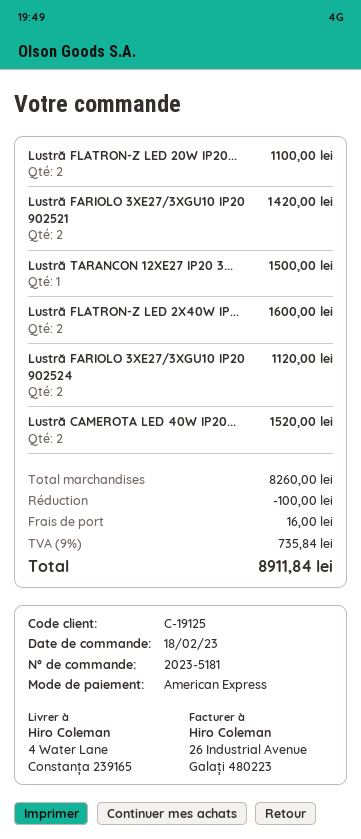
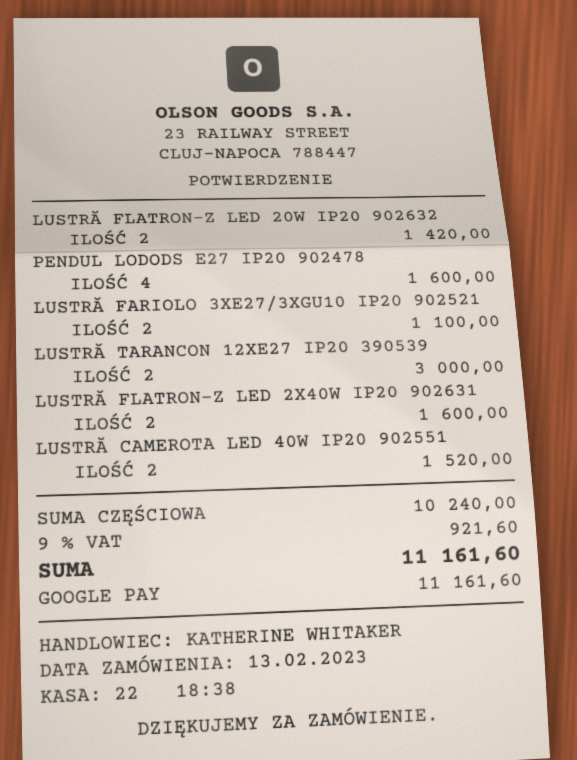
order date: 2023-02-18 -> 2023-02-13
payment method: American Express -> Google Pay
Lustră FLATRON-Z LED 20W IP20...: 2 for 1100.00 -> 2 for 1420.00
Lustră FARIOLO 3XE27/3XGU10 IP20 902521: 2 for 1420.00 -> 2 for 1100.00
Lustră TARANCON 12XE27 IP20 3...: 1 for 1500.00 -> 2 for 3000.00
Lustră FARIOLO 3XE27/3XGU10 IP20 902524: 2 for 1120.00 -> none
PENDUL LODODS E27 IP20 902478: none -> 4 for 1600.00
subtotal: 8260.00 -> 10240.00
discount: 100.00 -> none
shipping: 16.00 -> none
tax: 9% = 735.84 -> 9% = 921.60
total: 8911.84 -> 11161.60

